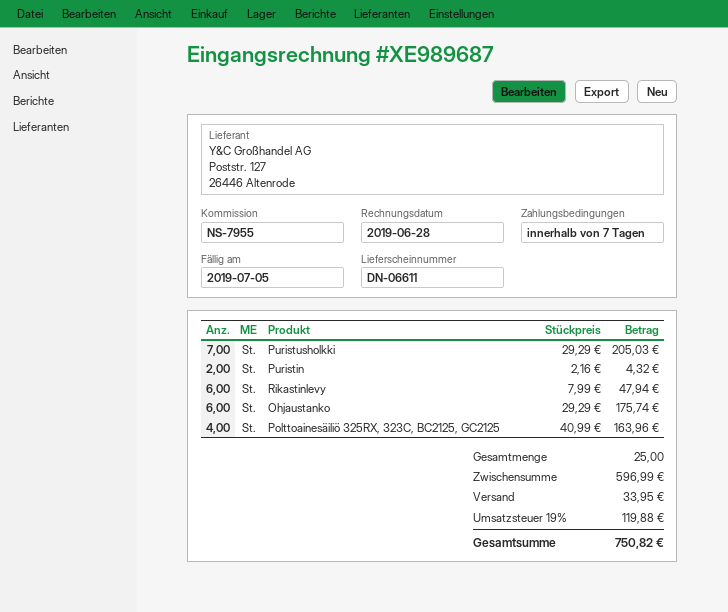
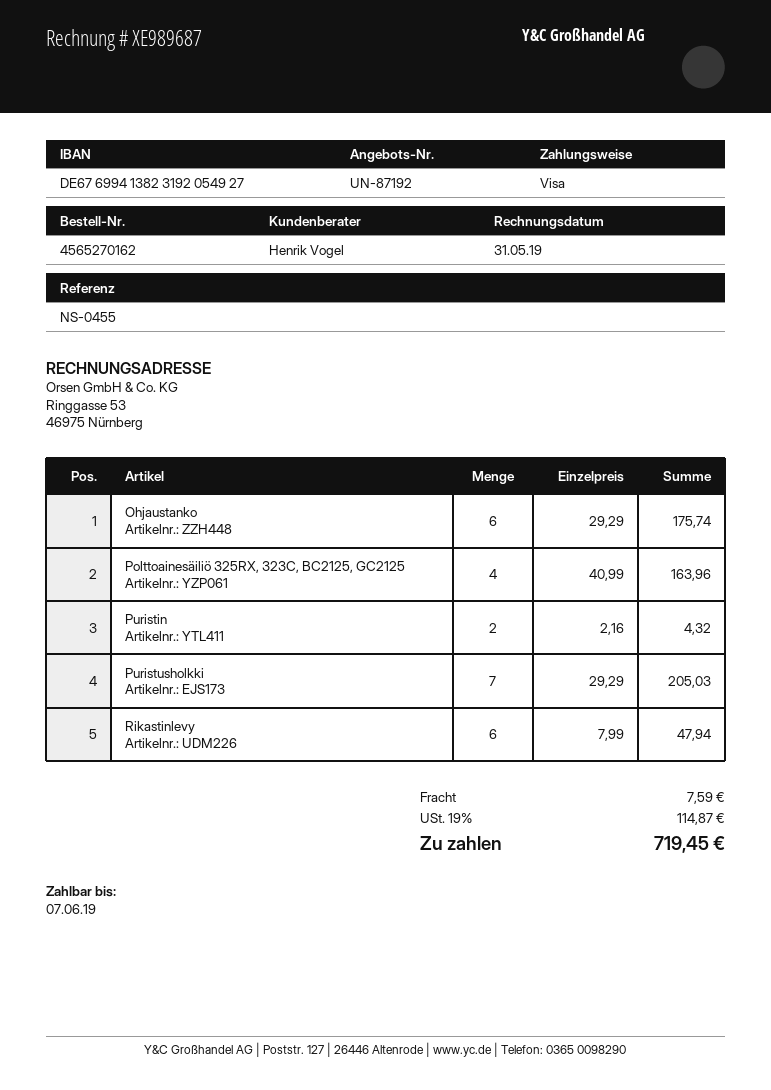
invoice date: 2019-06-28 -> 2019-05-31
due date: 2019-07-05 -> 2019-06-07
reference: NS-7955 -> NS-0455
shipping: 33.95 -> 7.59
tax: 19% = 119.88 -> 19% = 114.87
total: 750.82 -> 719.45

